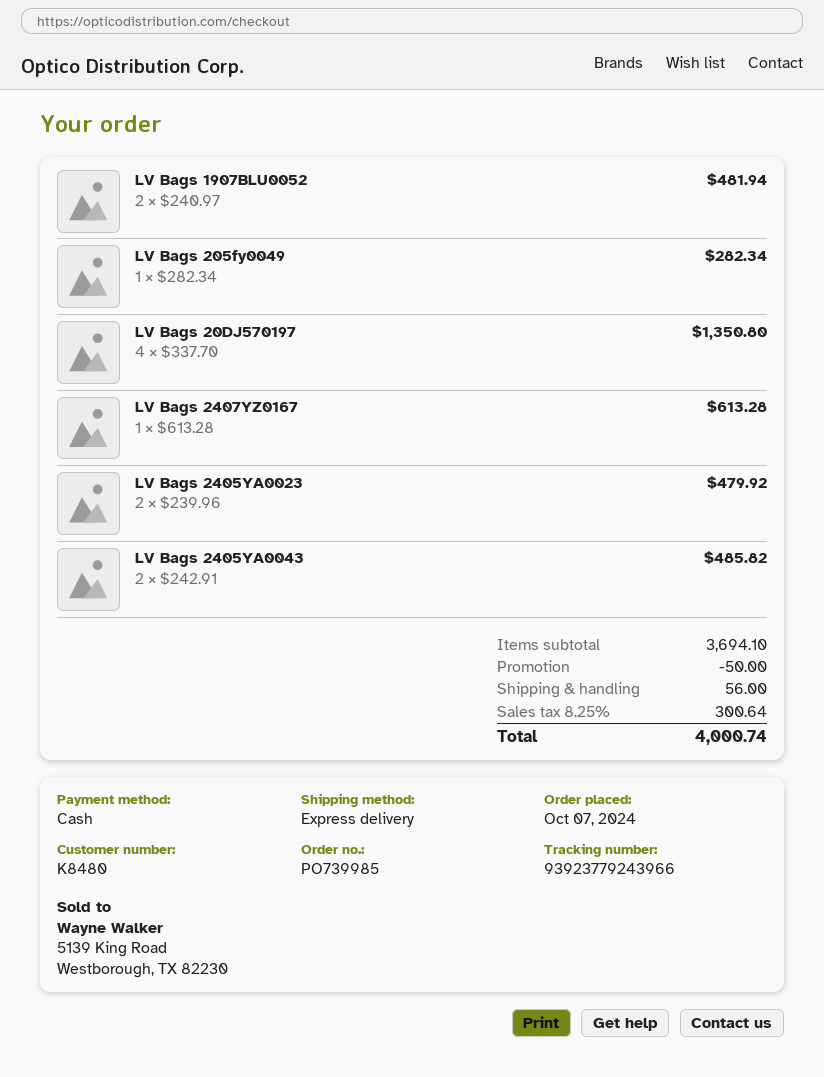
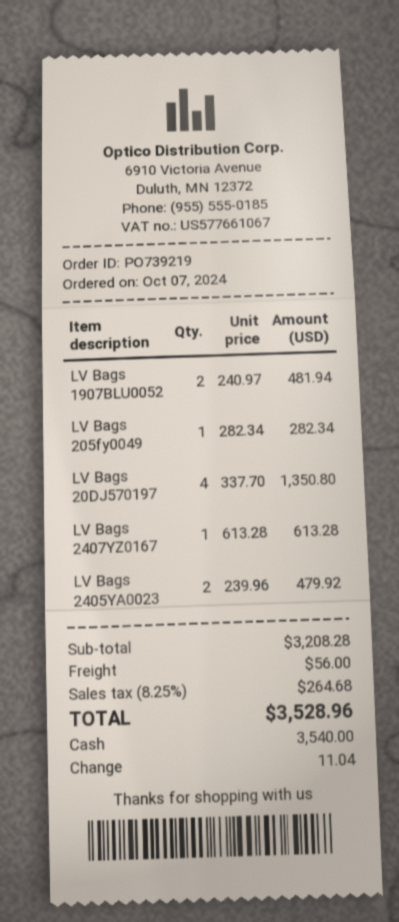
order number: PO739985 -> PO739219
LV Bags 2405YA0043: 2 x 242.91 = 485.82 -> none
subtotal: 3694.10 -> 3208.28
discount: 50.00 -> none
tax: 8.25% = 300.64 -> 8.25% = 264.68
total: 4000.74 -> 3528.96

